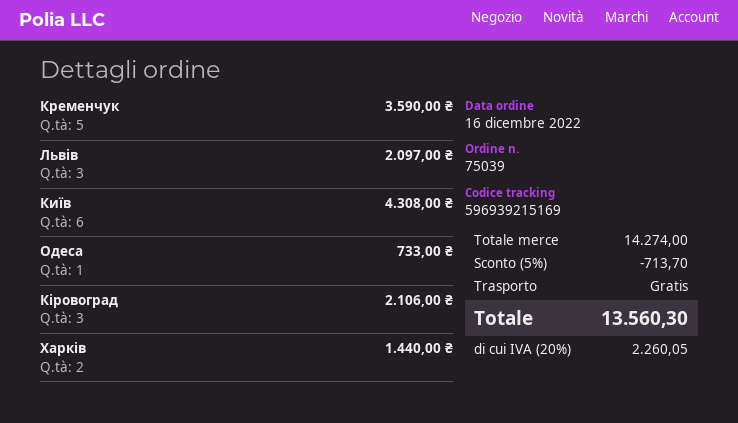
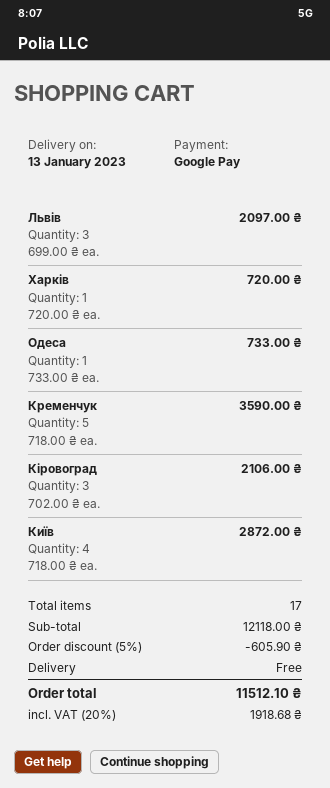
Київ: 6 for 4308.00 -> 4 for 2872.00
Харків: 2 for 1440.00 -> 1 for 720.00
subtotal: 14274.00 -> 12118.00
discount: 5% = 713.70 -> 5% = 605.90
tax: 20% = 2260.05 -> 20% = 1918.68
total: 13560.30 -> 11512.10

